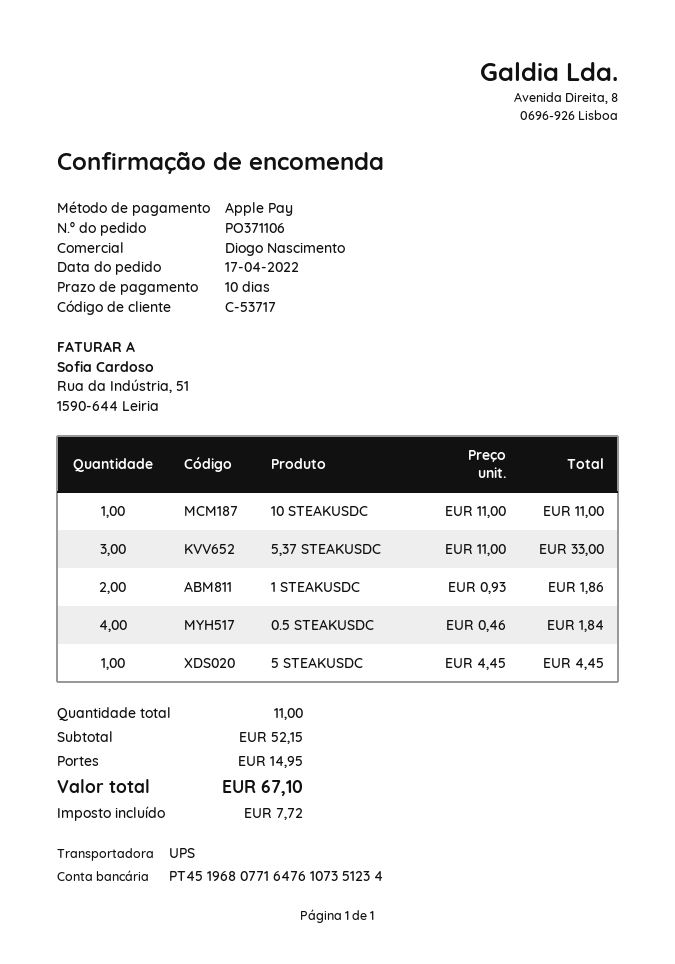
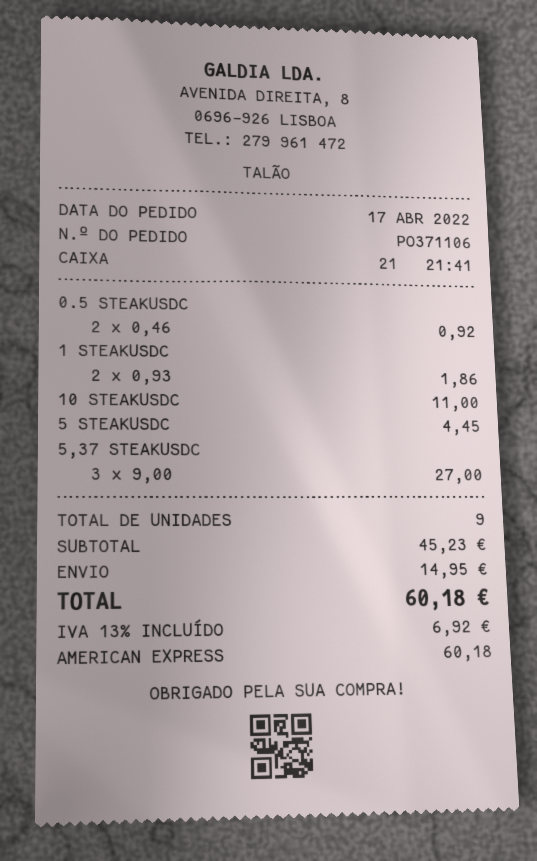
payment method: Apple Pay -> American Express
5,37 STEAKUSDC: 3 x 11.00 = 33.00 -> 3 x 9.00 = 27.00
0.5 STEAKUSDC: 4 x 0.46 = 1.84 -> 2 x 0.46 = 0.92
total quantity: 11 -> 9
subtotal: 52.15 -> 45.23
tax: 7.72 -> 6.92
total: 67.10 -> 60.18

